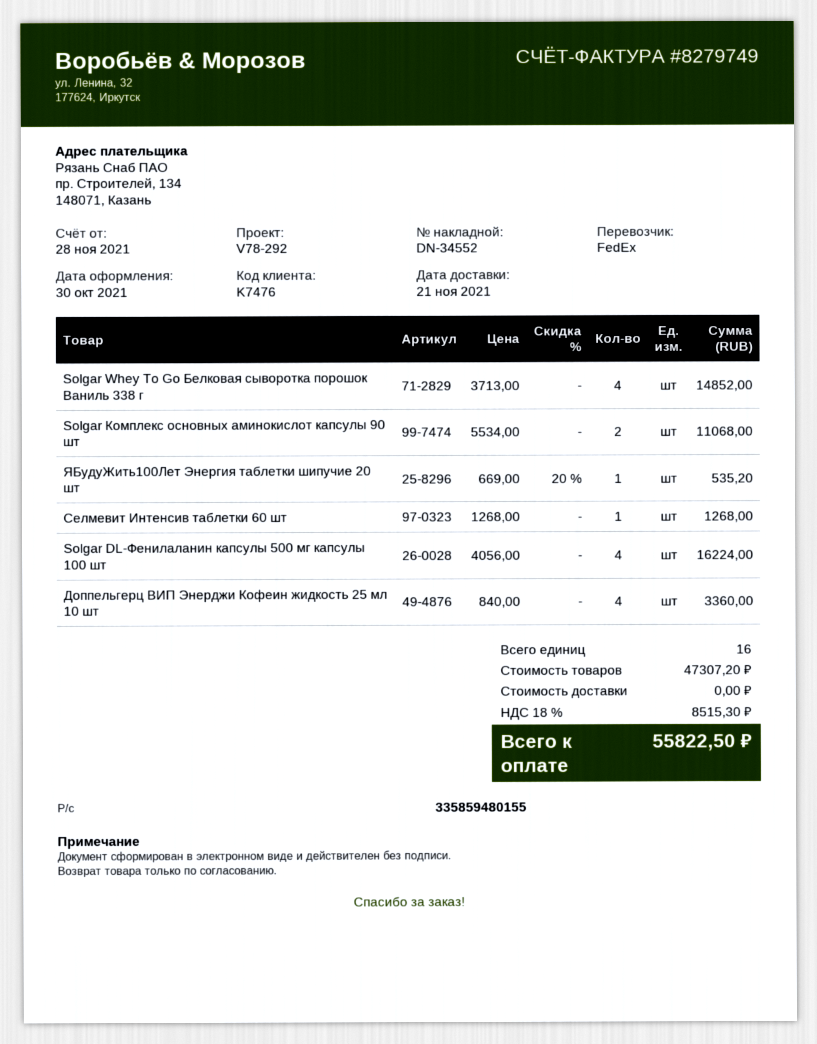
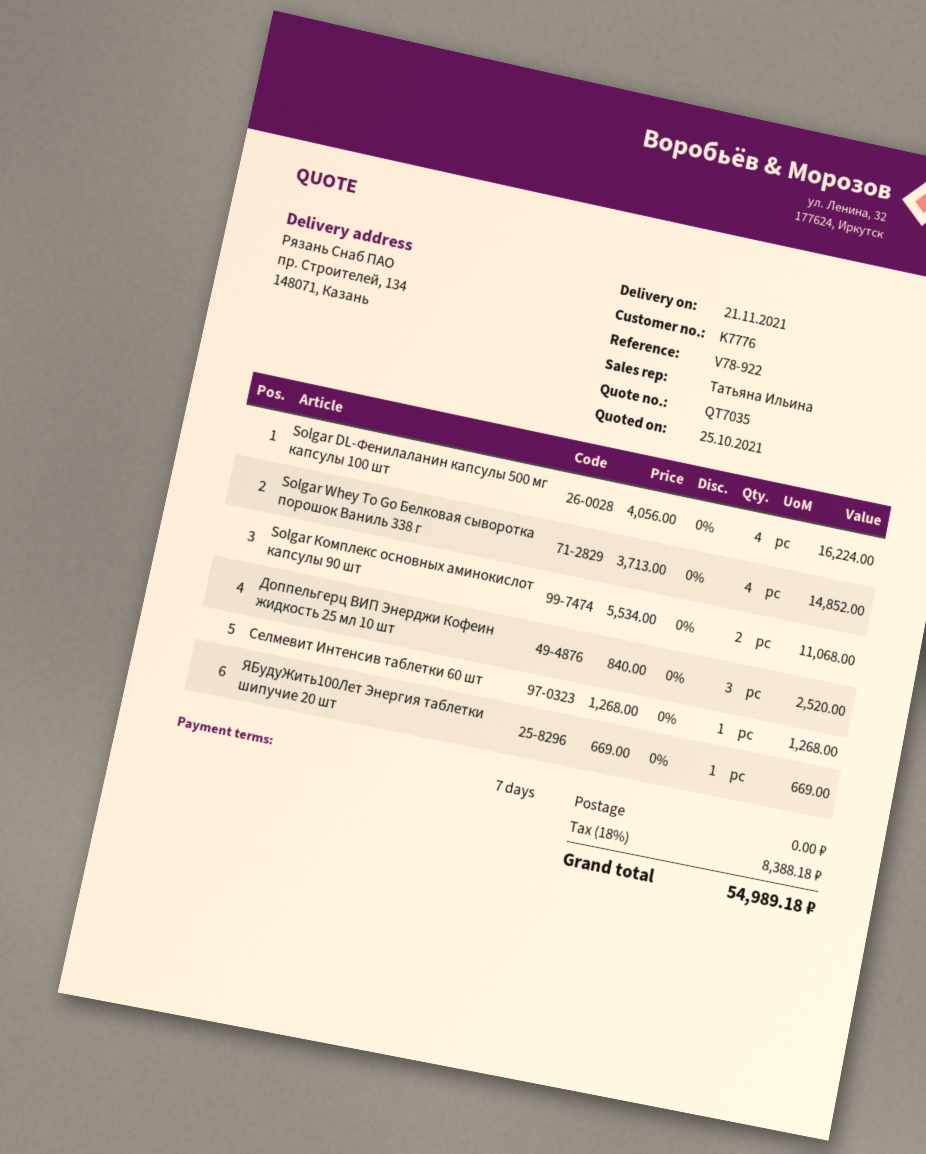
customer number: K7476 -> K7776
reference: V78-292 -> V78-922
ЯБудуЖить100Лет Энергия таблетки шипучие 20 шт: 1 x 669.00 - 20% = 535.20 -> 1 x 669.00 = 669.00
Доппельгерц ВИП Энерджи Кофеин жидкость 25 мл 10 шт: 4 x 840.00 = 3360.00 -> 3 x 840.00 = 2520.00
tax: 18% = 8515.30 -> 18% = 8388.18
total: 55822.50 -> 54989.18

